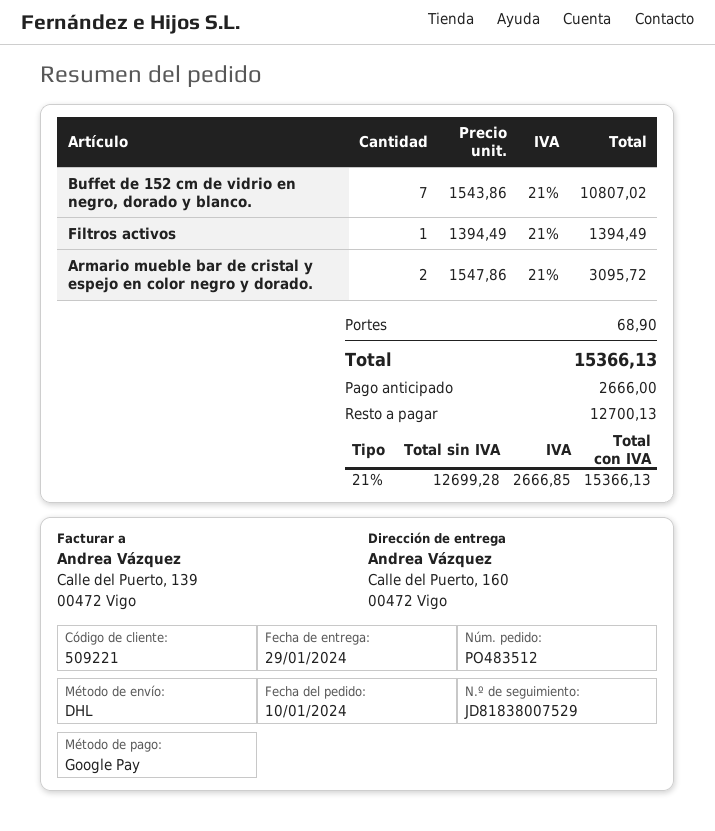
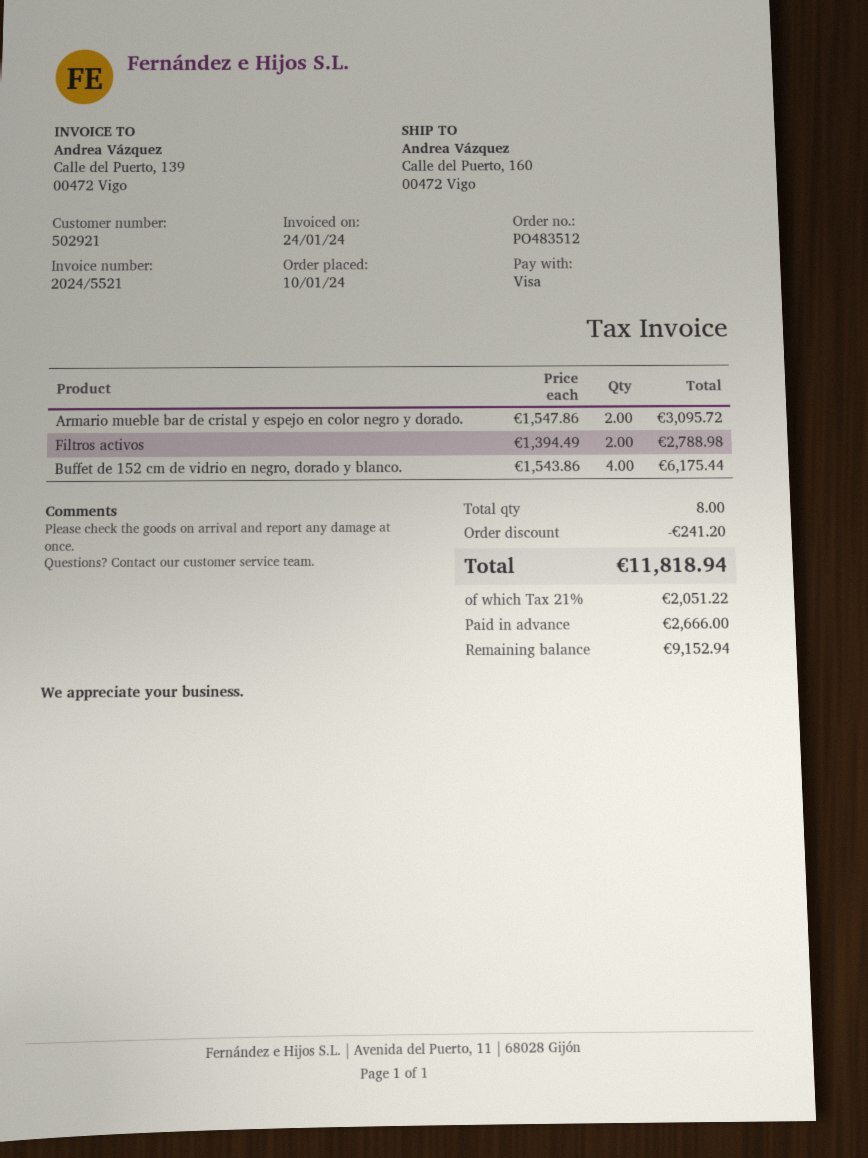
customer number: 509221 -> 502921
payment method: Google Pay -> Visa
Buffet de 152 cm de vidrio en negro, dorado y blanco.: 7 x 1543.86 = 10807.02 -> 4 x 1543.86 = 6175.44
Filtros activos: 1 x 1394.49 = 1394.49 -> 2 x 1394.49 = 2788.98
discount: none -> 241.20
shipping: 68.90 -> none
tax: 21% = 2666.85 -> 21% = 2051.22
total: 15366.13 -> 11818.94
balance: 12700.13 -> 9152.94

